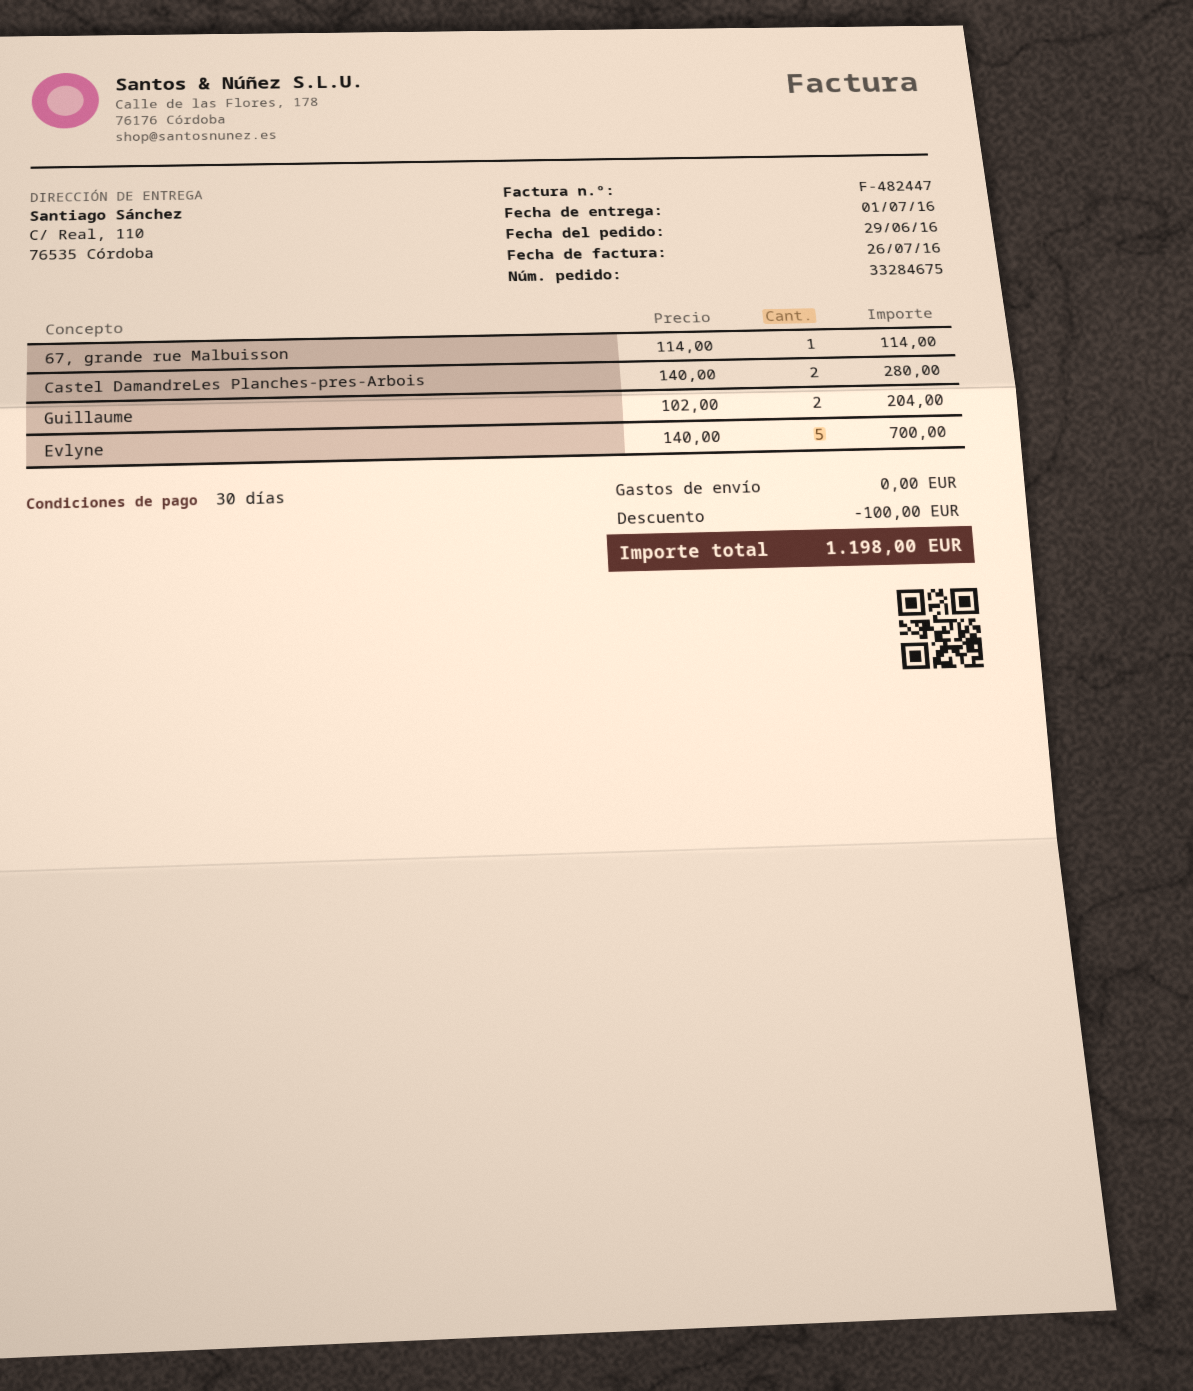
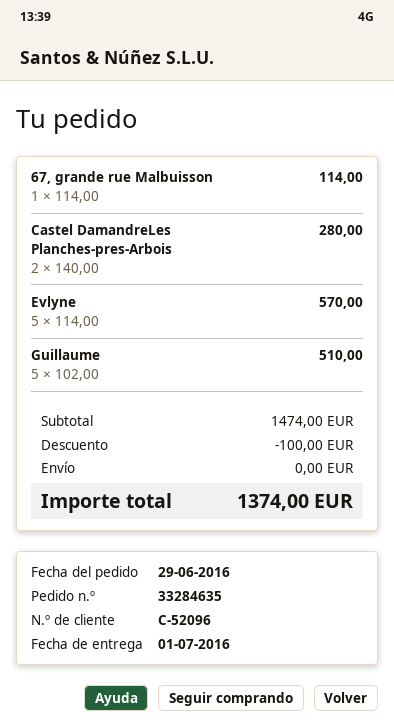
order number: 33284675 -> 33284635
Guillaume: 2 x 102.00 = 204.00 -> 5 x 102.00 = 510.00
Evlyne: 5 x 140.00 = 700.00 -> 5 x 114.00 = 570.00
total: 1198.00 -> 1374.00

